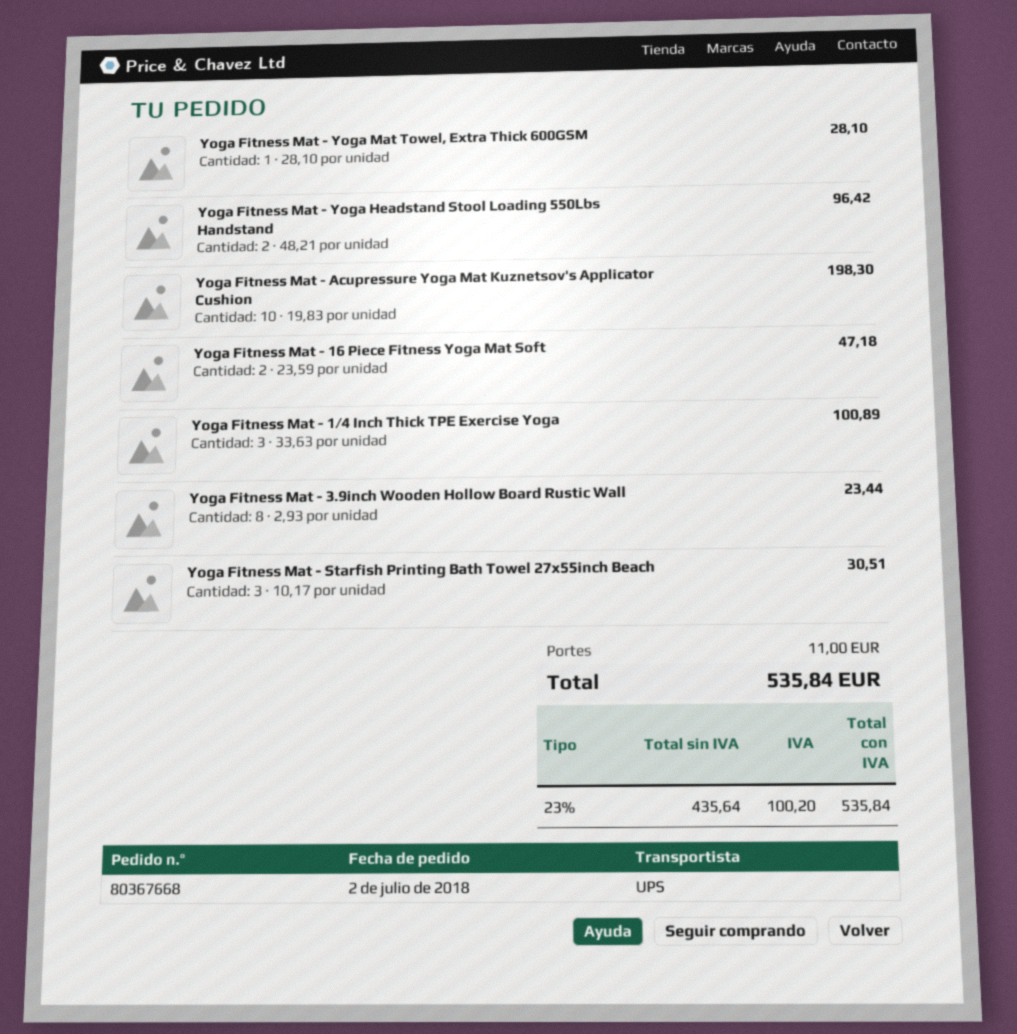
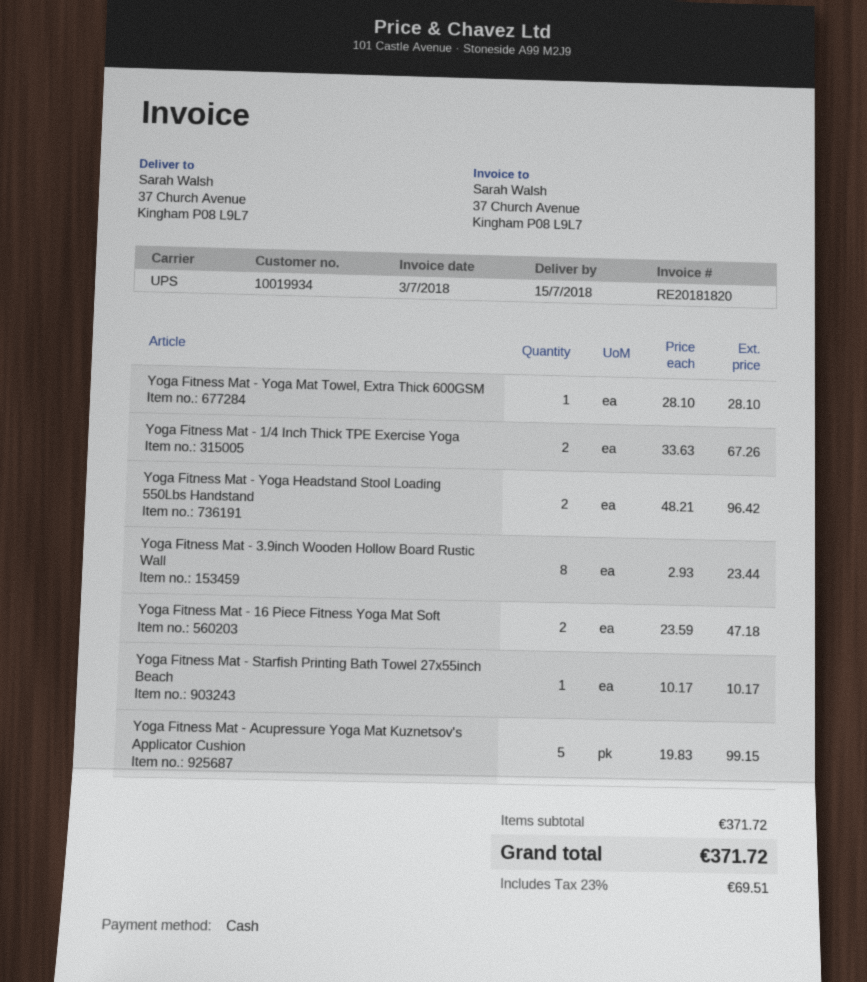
Yoga Fitness Mat - Acupressure Yoga Mat Kuznetsov's Applicator Cushion: 10 x 19.83 = 198.30 -> 5 x 19.83 = 99.15
Yoga Fitness Mat - 1/4 Inch Thick TPE Exercise Yoga: 3 x 33.63 = 100.89 -> 2 x 33.63 = 67.26
Yoga Fitness Mat - Starfish Printing Bath Towel 27x55inch Beach: 3 x 10.17 = 30.51 -> 1 x 10.17 = 10.17
shipping: 11.00 -> none
tax: 23% = 100.20 -> 23% = 69.51
total: 535.84 -> 371.72

